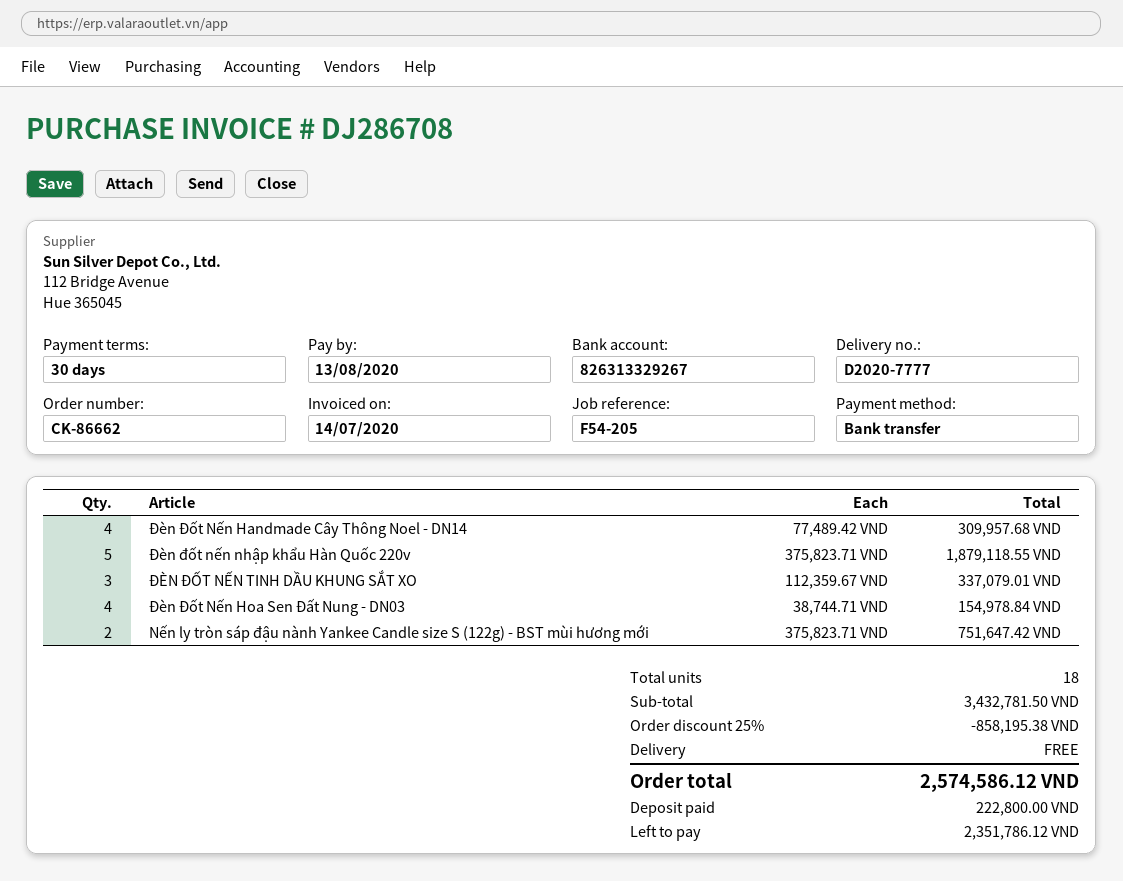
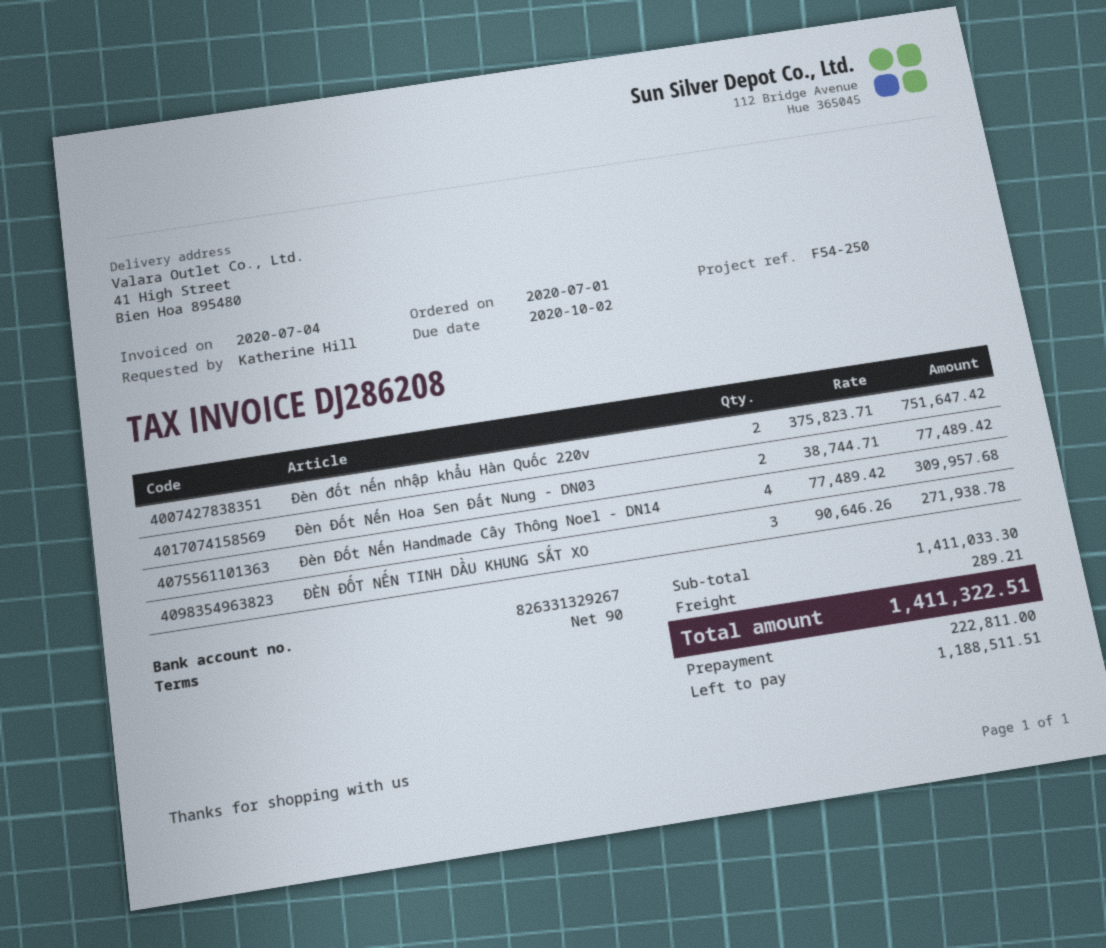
invoice number: DJ286708 -> DJ286208
invoice date: 2020-07-14 -> 2020-07-04
payment terms: 30 days -> 90 days
due date: 2020-08-13 -> 2020-10-02
reference: F54-205 -> F54-250
bank account: 826313329267 -> 826331329267
Đèn đốt nến nhập khẩu Hàn Quốc 220v: 5 x 375823.71 = 1879118.55 -> 2 x 375823.71 = 751647.42
ĐÈN ĐỐT NẾN TINH DẦU KHUNG SẮT XO: 3 x 112359.67 = 337079.01 -> 3 x 90646.26 = 271938.78
Đèn Đốt Nến Hoa Sen Đất Nung - DN03: 4 x 38744.71 = 154978.84 -> 2 x 38744.71 = 77489.42
Nến ly tròn sáp đậu nành Yankee Candle size S (122g) - BST mùi hương mới: 2 x 375823.71 = 751647.42 -> none
subtotal: 3432781.50 -> 1411033.30
discount: 25% = 858195.38 -> none
shipping: 0.00 -> 289.21
total: 2574586.12 -> 1411322.51
deposit: 222800.00 -> 222811.00
balance: 2351786.12 -> 1188511.51

